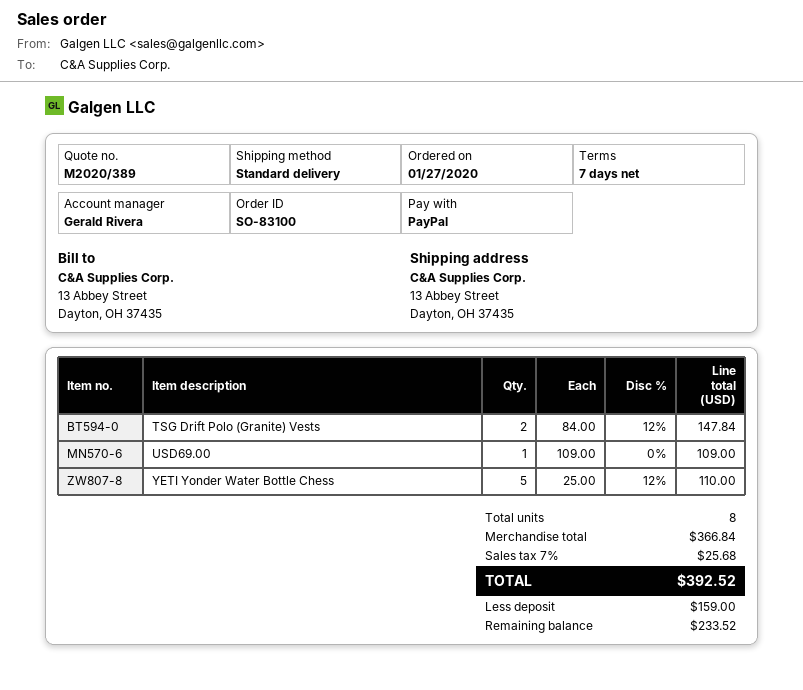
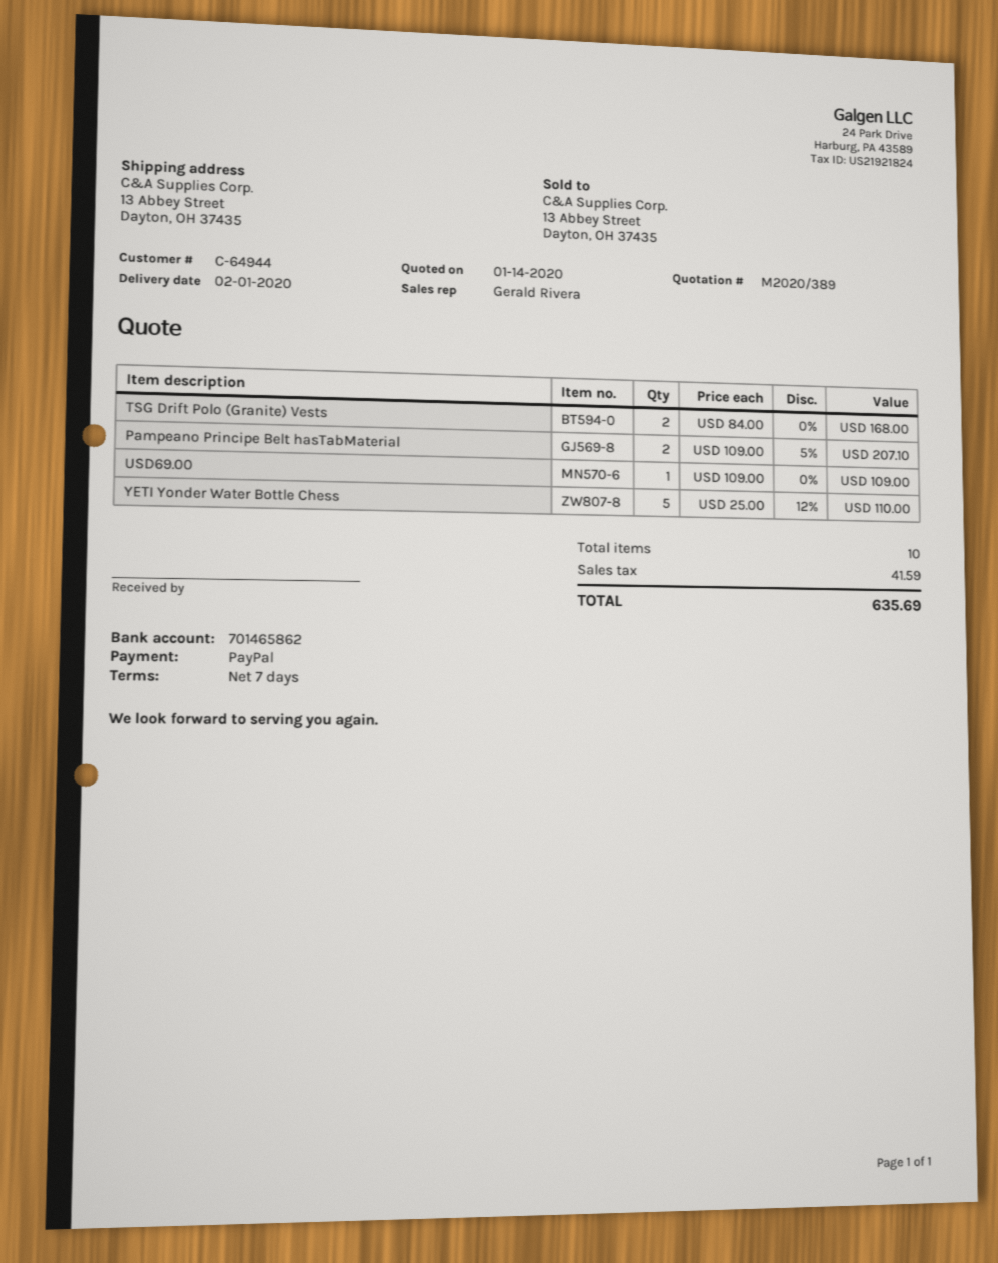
TSG Drift Polo (Granite) Vests: 2 x 84.00 - 12% = 147.84 -> 2 x 84.00 = 168.00
Pampeano Principe Belt hasTabMaterial: none -> 2 x 109.00 - 5% = 207.10
total quantity: 8 -> 10
tax: 25.68 -> 41.59
total: 392.52 -> 635.69

